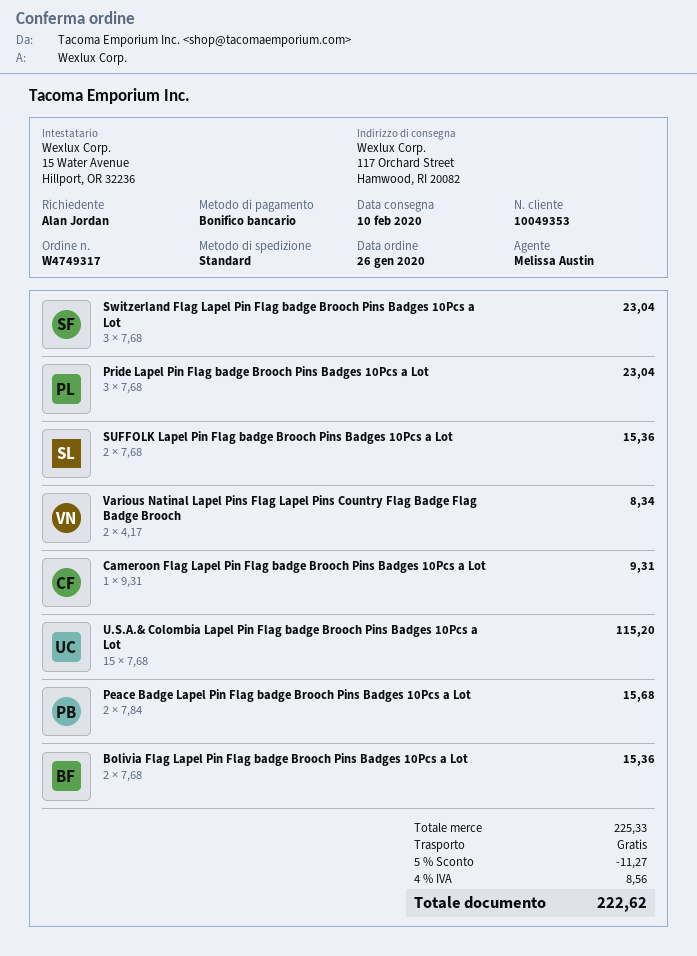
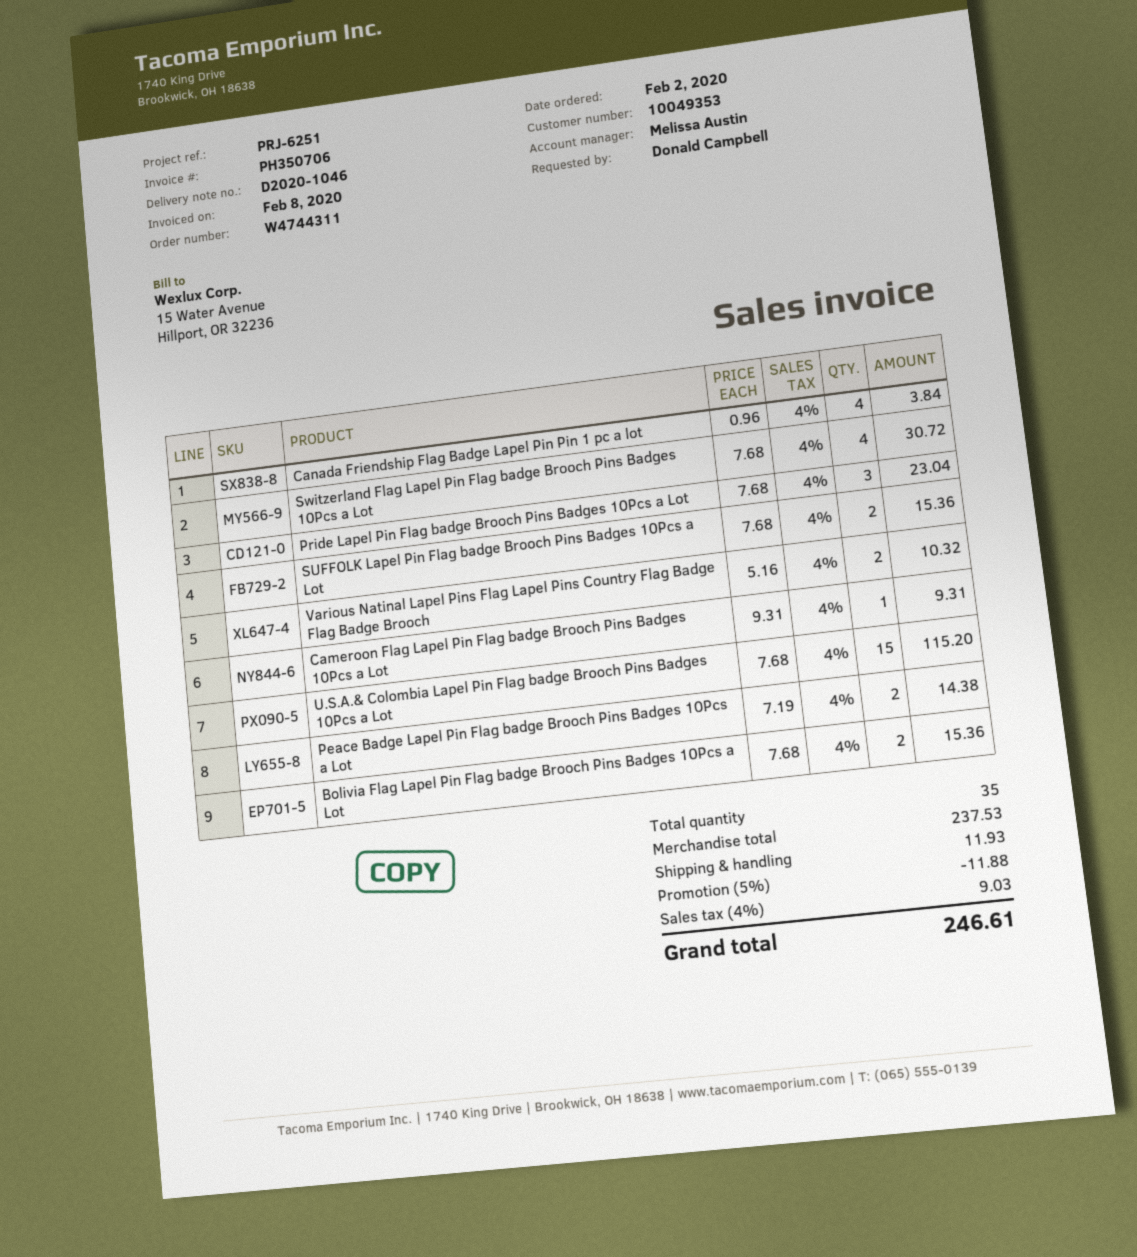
order number: W4749317 -> W4744311
order date: 2020-01-26 -> 2020-02-02
ordered by: Alan Jordan -> Donald Campbell
Switzerland Flag Lapel Pin Flag badge Brooch Pins Badges 10Pcs a Lot: 3 x 7.68 = 23.04 -> 4 x 7.68 = 30.72
Various Natinal Lapel Pins Flag Lapel Pins Country Flag Badge Flag Badge Brooch: 2 x 4.17 = 8.34 -> 2 x 5.16 = 10.32
Peace Badge Lapel Pin Flag badge Brooch Pins Badges 10Pcs a Lot: 2 x 7.84 = 15.68 -> 2 x 7.19 = 14.38
Canada Friendship Flag Badge Lapel Pin Pin 1 pc a lot: none -> 4 x 0.96 = 3.84
subtotal: 225.33 -> 237.53
discount: 5% = 11.27 -> 5% = 11.88
shipping: 0.00 -> 11.93
tax: 4% = 8.56 -> 4% = 9.03
total: 222.62 -> 246.61

